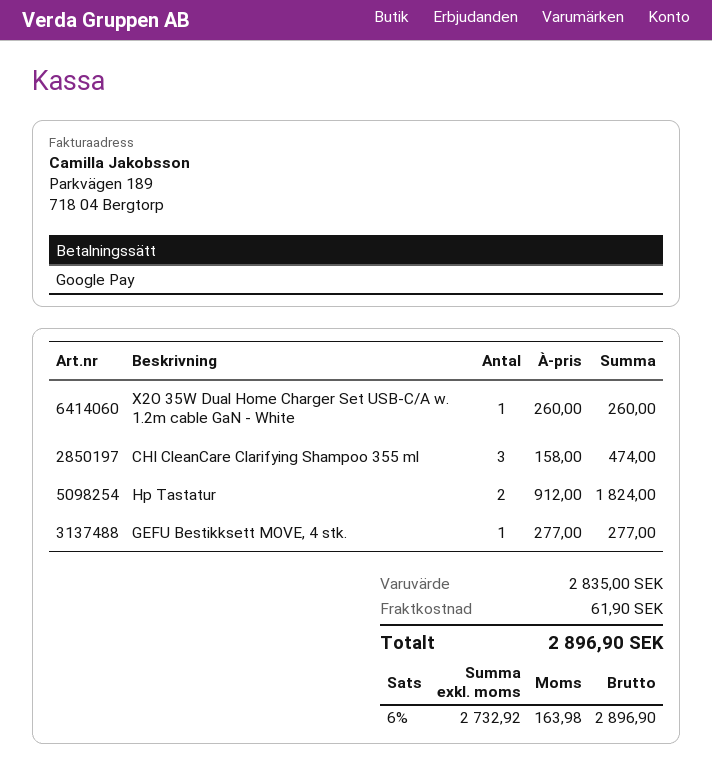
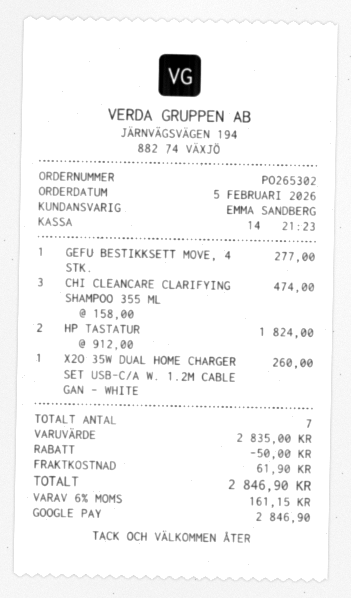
discount: none -> 50.00
tax: 6% = 163.98 -> 6% = 161.15
total: 2896.90 -> 2846.90

